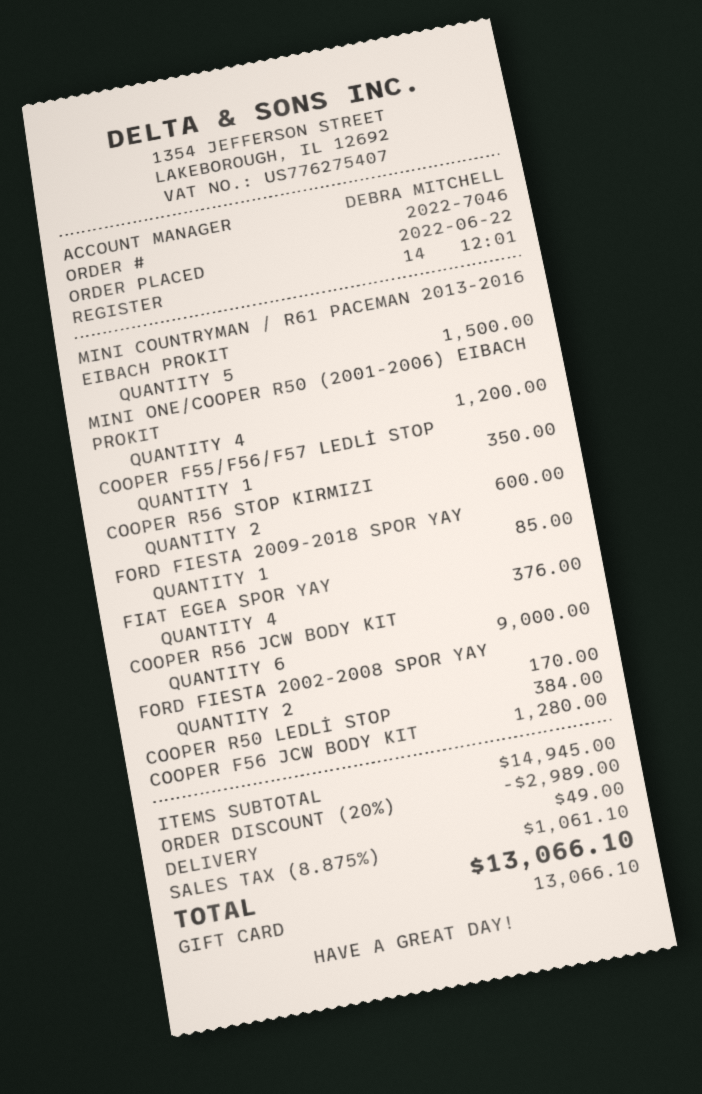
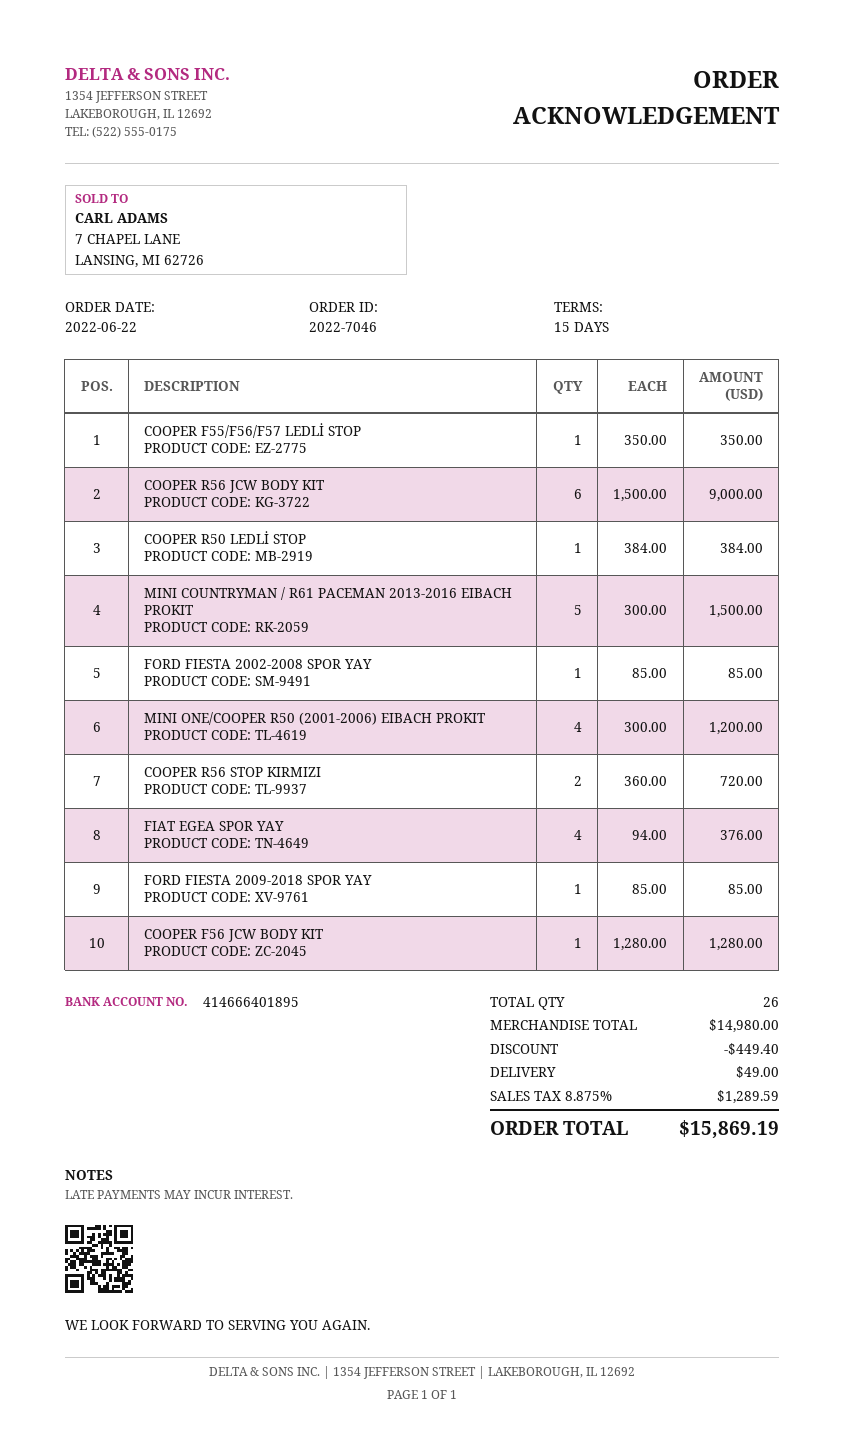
COOPER R56 STOP KIRMIZI: 2 for 600.00 -> 2 for 720.00
FORD FIESTA 2002-2008 SPOR YAY: 2 for 170.00 -> 1 for 85.00
subtotal: 14945.00 -> 14980.00
discount: 2989.00 -> 449.40
tax: 8.875% = 1061.10 -> 8.875% = 1289.59
total: 13066.10 -> 15869.19

